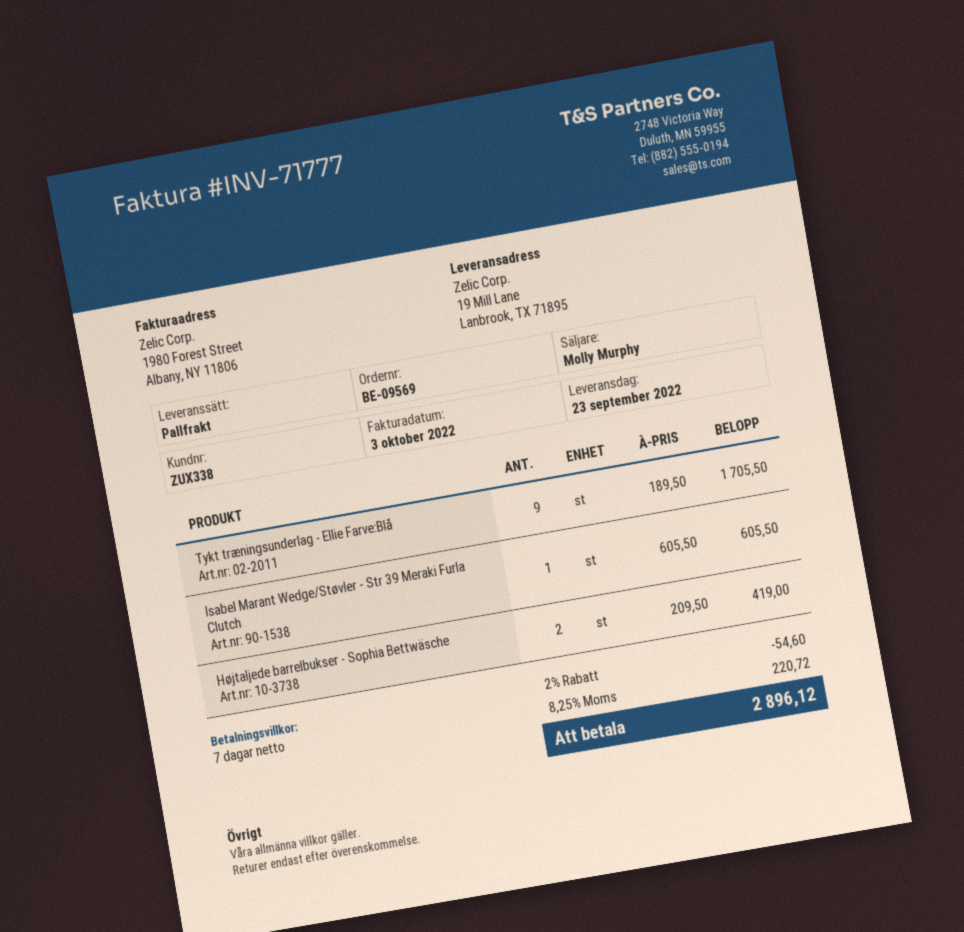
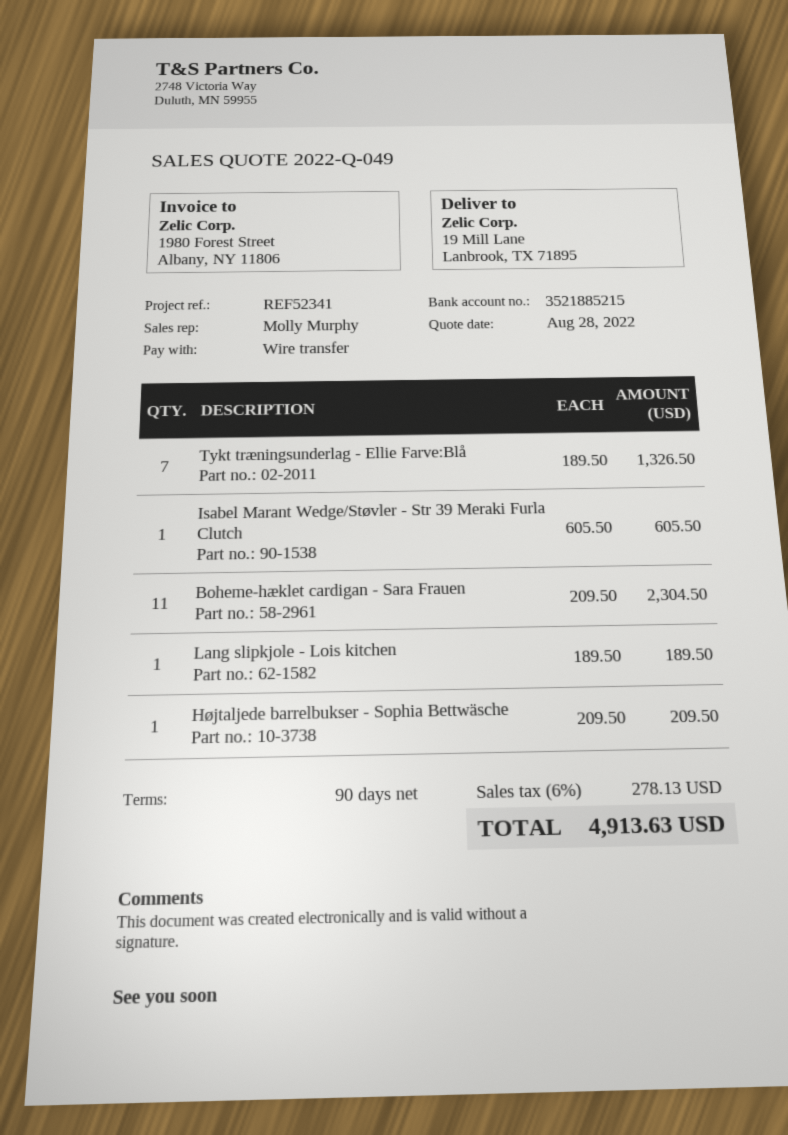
payment terms: 7 days -> 90 days
Tykt træningsunderlag - Ellie Farve:Blå: 9 x 189.50 = 1705.50 -> 7 x 189.50 = 1326.50
Højtaljede barrelbukser - Sophia Bettwäsche: 2 x 209.50 = 419.00 -> 1 x 209.50 = 209.50
Boheme-hæklet cardigan - Sara Frauen: none -> 11 x 209.50 = 2304.50
Lang slipkjole - Lois kitchen: none -> 1 x 189.50 = 189.50
discount: 2% = 54.60 -> none
tax: 8.25% = 220.72 -> 6% = 278.13
total: 2896.12 -> 4913.63

